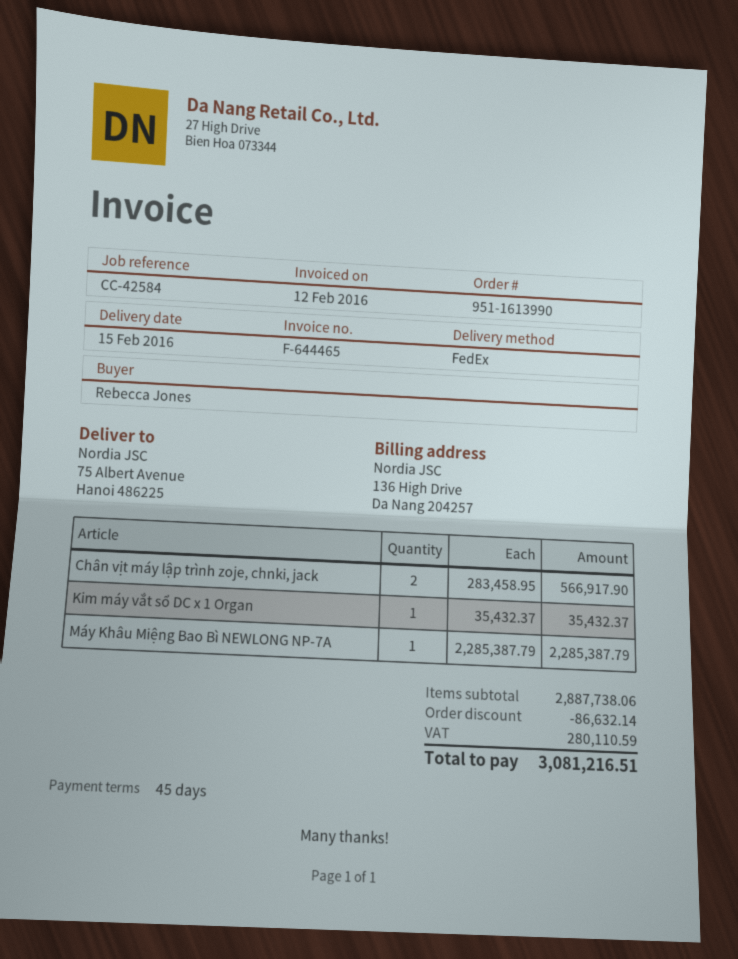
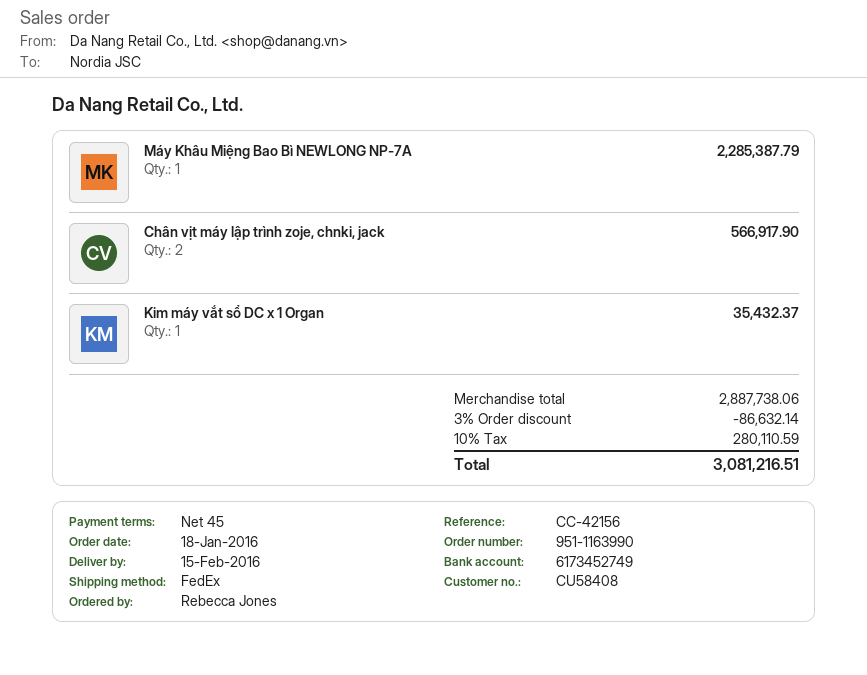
order number: 951-1613990 -> 951-1163990
reference: CC-42584 -> CC-42156

